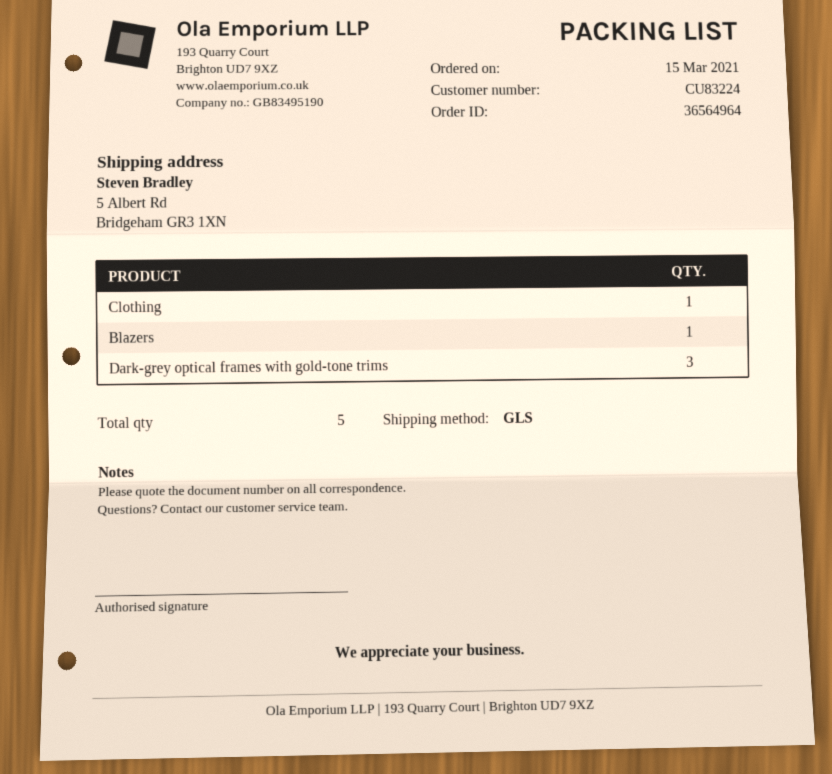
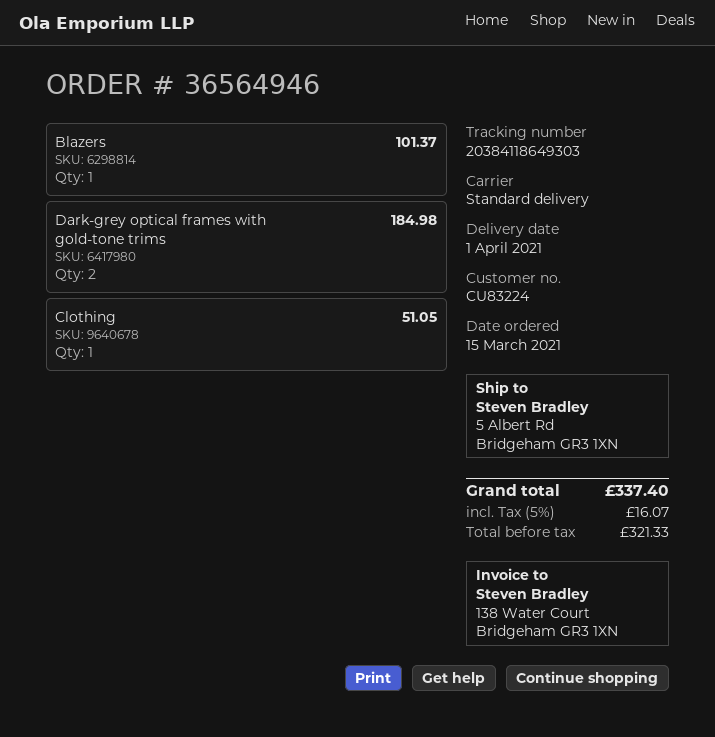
order number: 36564964 -> 36564946
shipping method: GLS -> standard
Dark-grey optical frames with gold-tone trims: 3 -> 2

